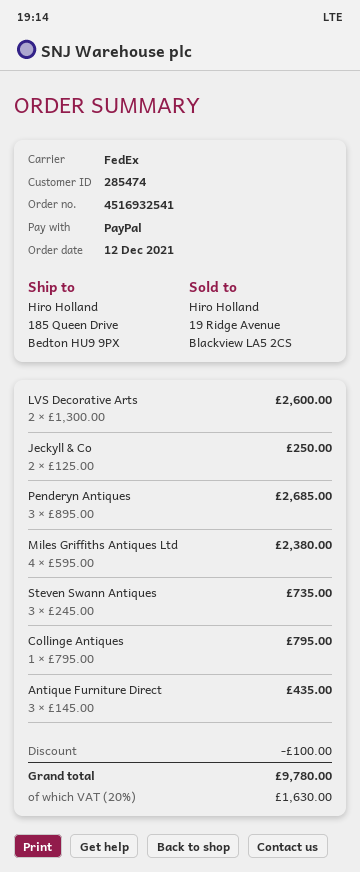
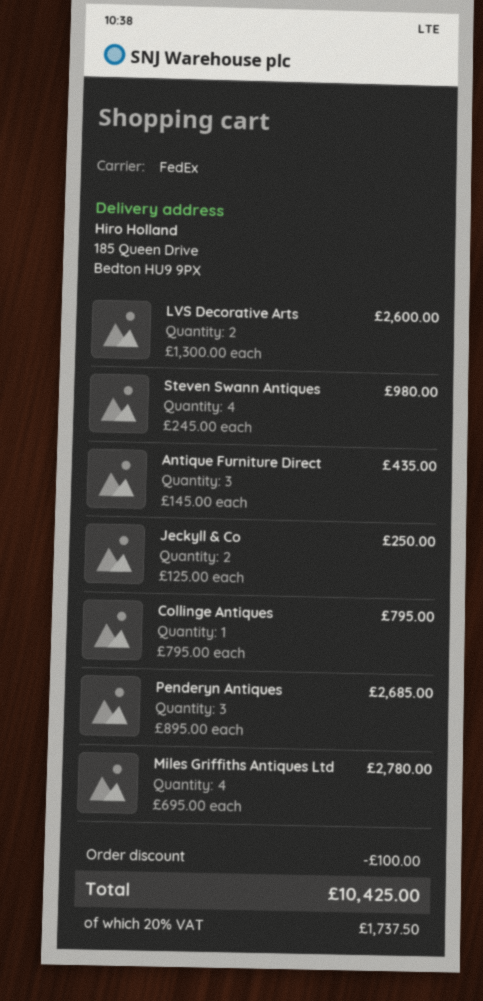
Miles Griffiths Antiques Ltd: 4 x 595.00 = 2380.00 -> 4 x 695.00 = 2780.00
Steven Swann Antiques: 3 x 245.00 = 735.00 -> 4 x 245.00 = 980.00
tax: 20% = 1630.00 -> 20% = 1737.50
total: 9780.00 -> 10425.00

